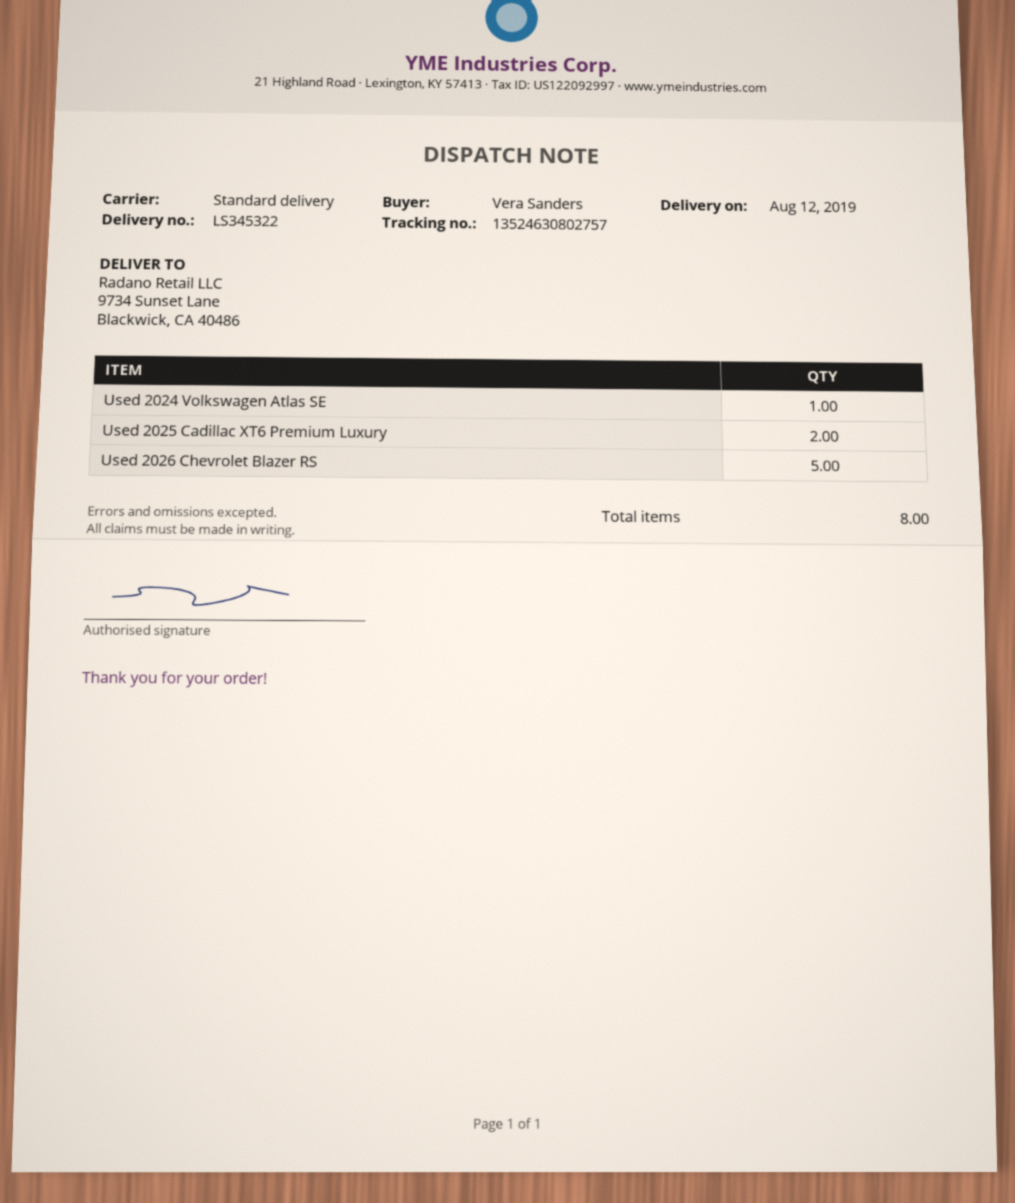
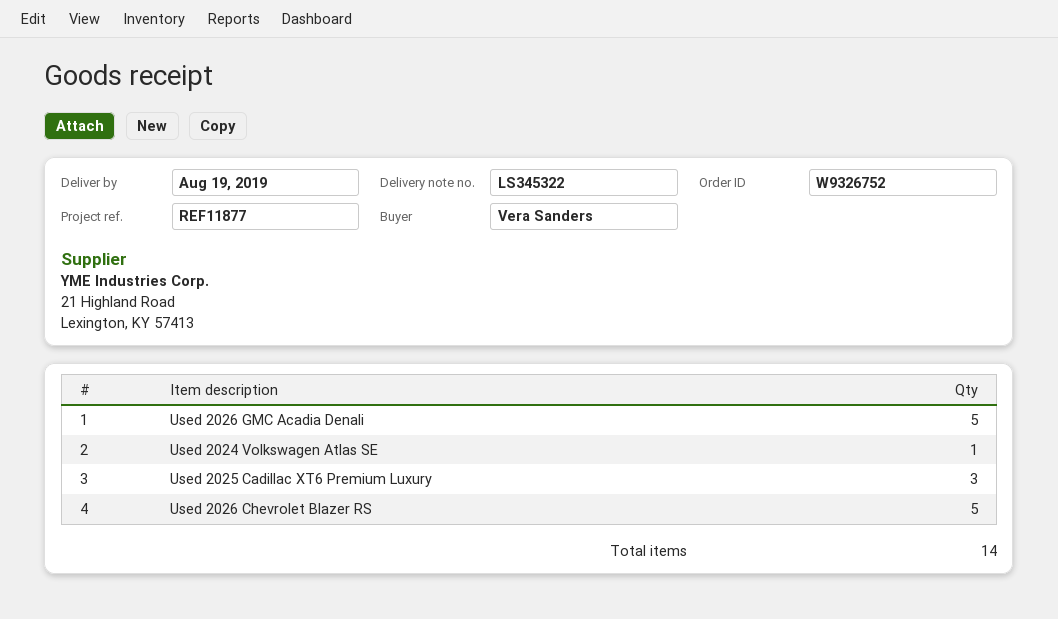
delivery date: 2019-08-12 -> 2019-08-19
Used 2025 Cadillac XT6 Premium Luxury: 2 -> 3
Used 2026 GMC Acadia Denali: none -> 5
total quantity: 8 -> 14

